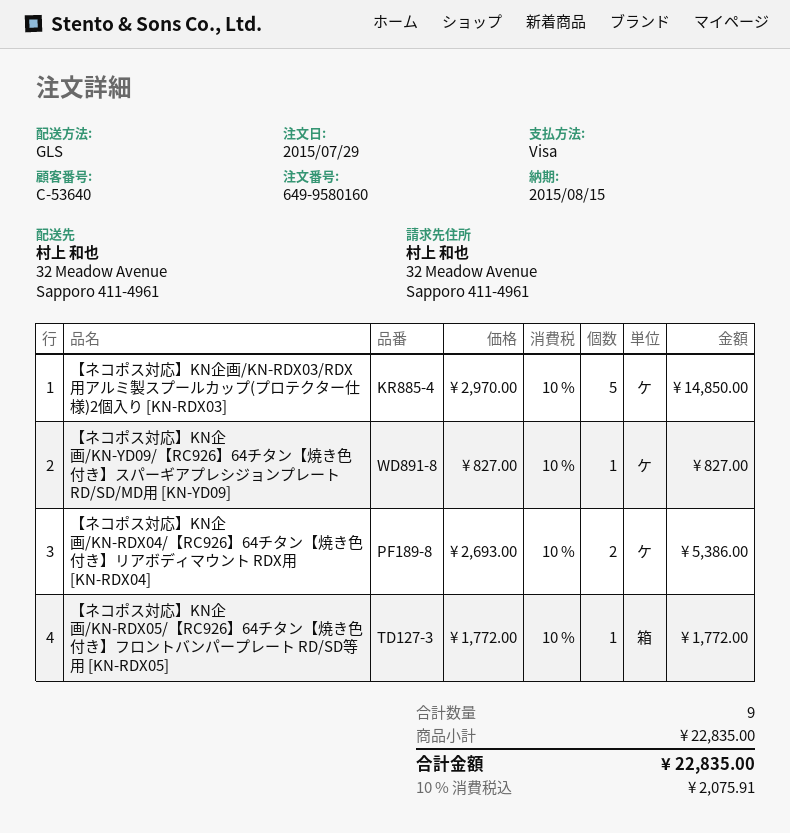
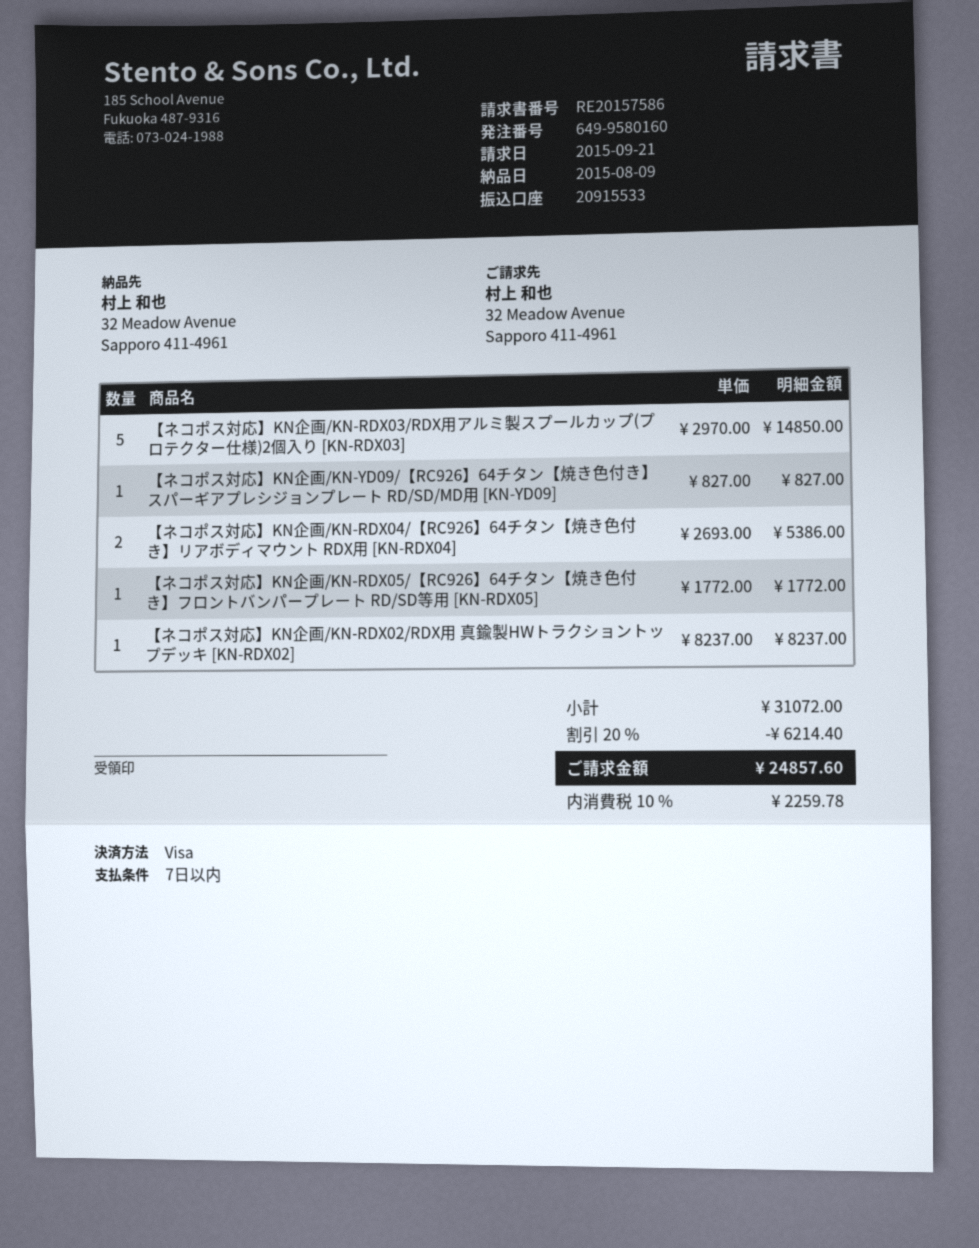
delivery date: 2015-08-15 -> 2015-08-09
【ネコポス対応】KN企画/KN-RDX02/RDX用 真鍮製HWトラクショントップデッキ [KN-RDX02]: none -> 1 x 8237.00 = 8237.00
subtotal: 22835.00 -> 31072.00
discount: none -> 20% = 6214.40
tax: 10% = 2075.91 -> 10% = 2259.78
total: 22835.00 -> 24857.60

